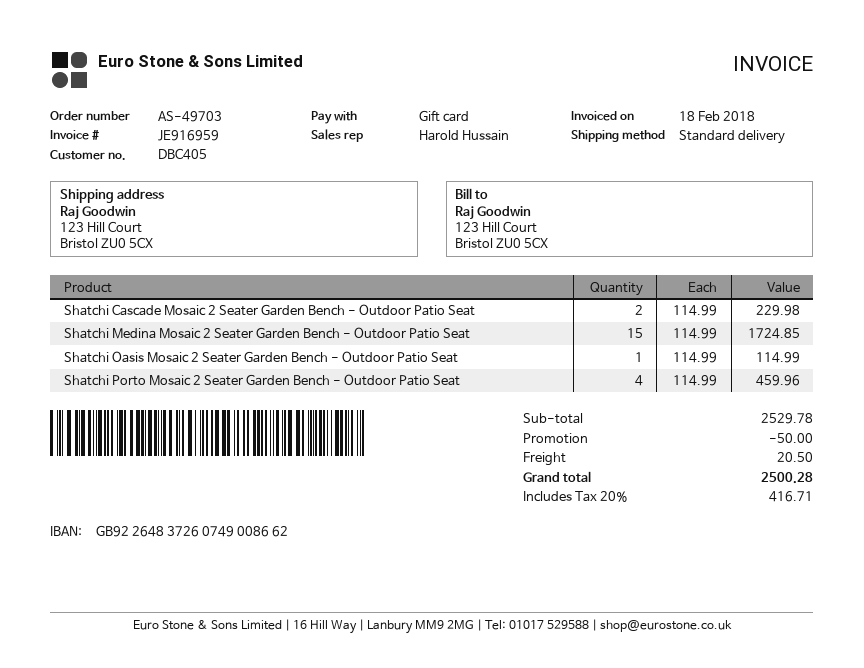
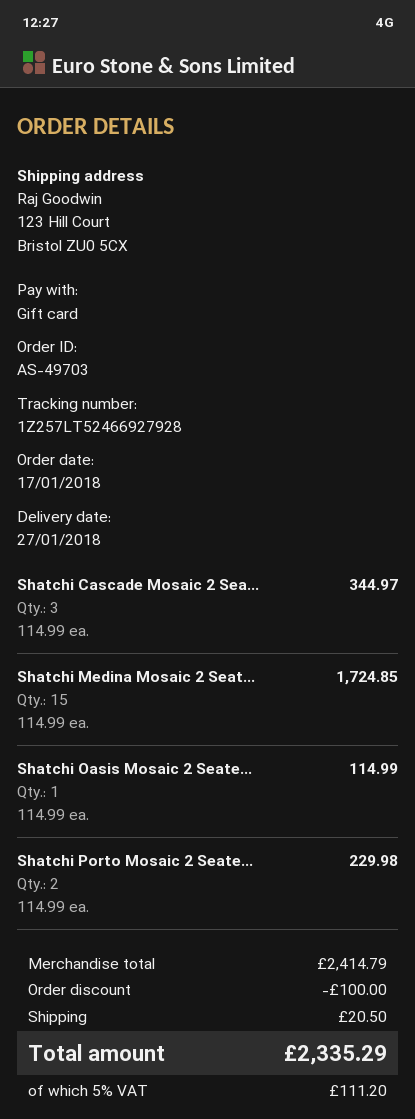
Shatchi Cascade Mosaic 2 Seater Garden Bench - Outdoor Patio Seat: 2 x 114.99 = 229.98 -> 3 x 114.99 = 344.97
Shatchi Porto Mosaic 2 Seater Garden Bench - Outdoor Patio Seat: 4 x 114.99 = 459.96 -> 2 x 114.99 = 229.98
subtotal: 2529.78 -> 2414.79
discount: 50.00 -> 100.00
tax: 20% = 416.71 -> 5% = 111.20
total: 2500.28 -> 2335.29

